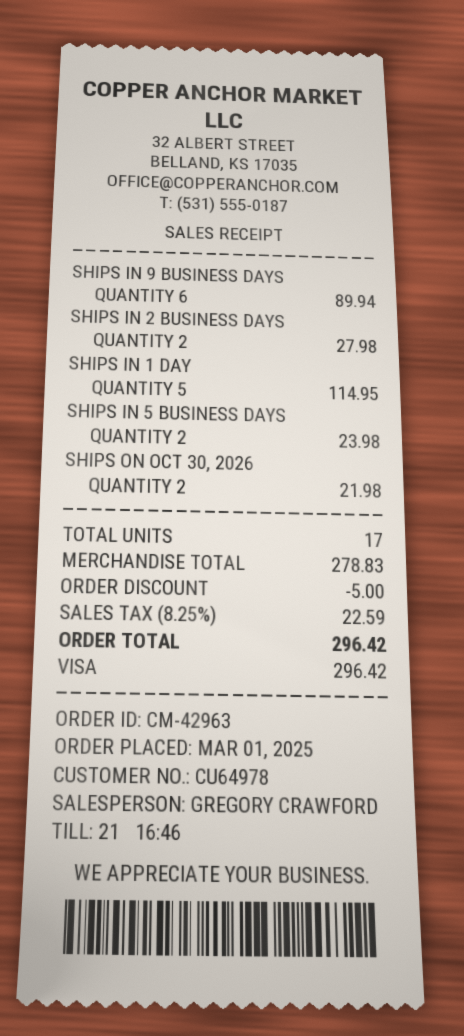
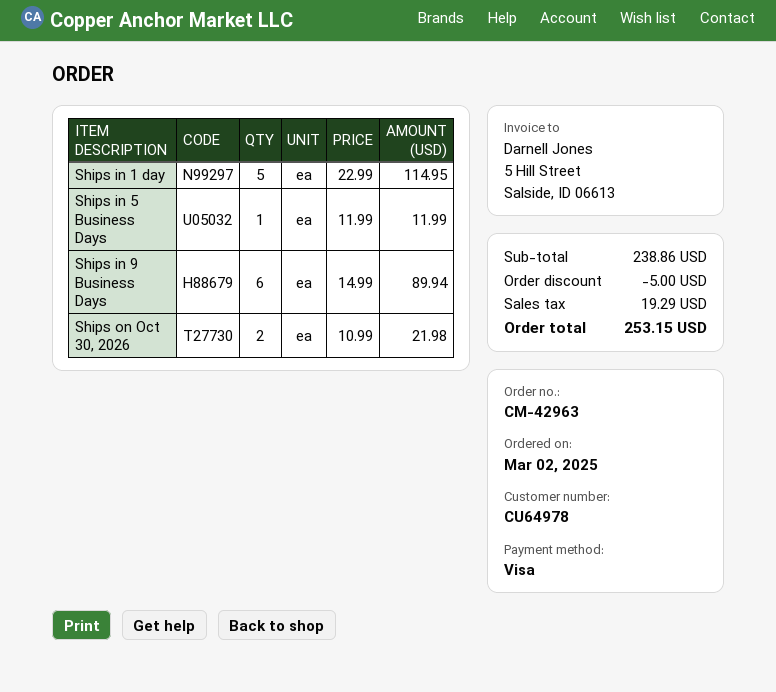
order date: 2025-03-01 -> 2025-03-02
SHIPS IN 2 BUSINESS DAYS: 2 for 27.98 -> none
SHIPS IN 5 BUSINESS DAYS: 2 for 23.98 -> 1 for 11.99
subtotal: 278.83 -> 238.86
tax: 22.59 -> 19.29
total: 296.42 -> 253.15

